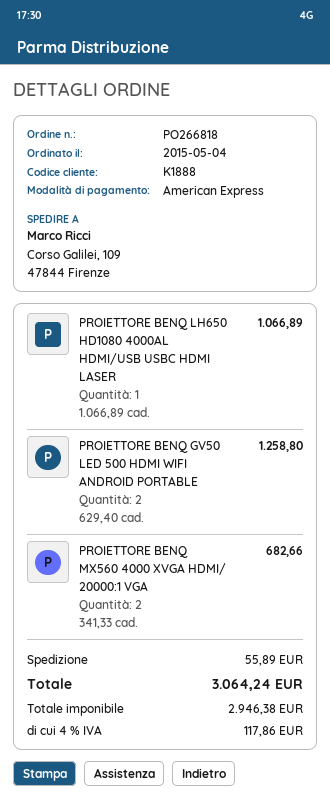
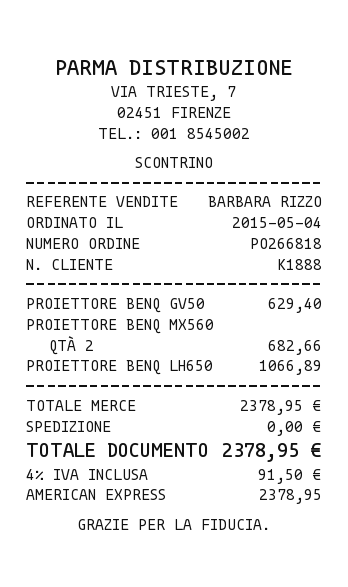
PROIETTORE BENQ GV50 LED 500 HDMI WIFI ANDROID PORTABLE: 2 for 1258.80 -> 1 for 629.40
shipping: 55.89 -> 0.00
tax: 4% = 117.86 -> 4% = 91.50
total: 3064.24 -> 2378.95

